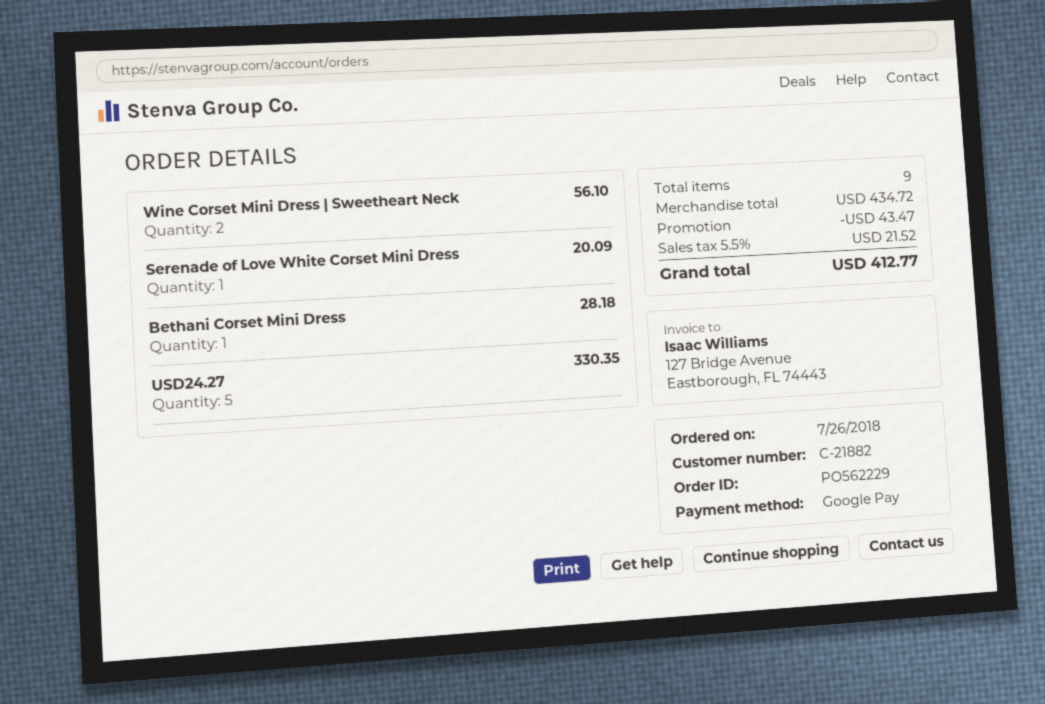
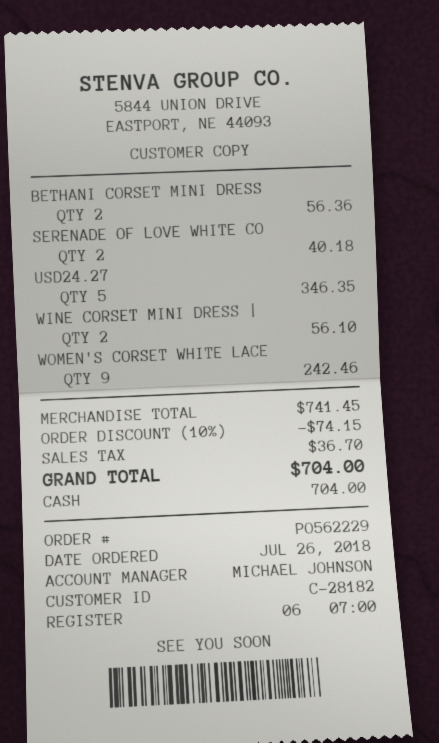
customer number: C-21882 -> C-28182
payment method: Google Pay -> cash
Serenade of Love White Corset Mini Dress: 1 for 20.09 -> 2 for 40.18
Bethani Corset Mini Dress: 1 for 28.18 -> 2 for 56.36
USD24.27: 5 for 330.35 -> 5 for 346.35
WOMEN'S CORSET WHITE LACE: none -> 9 for 242.46
subtotal: 434.72 -> 741.45
discount: 43.47 -> 74.15
tax: 21.52 -> 36.70
total: 412.77 -> 704.00

